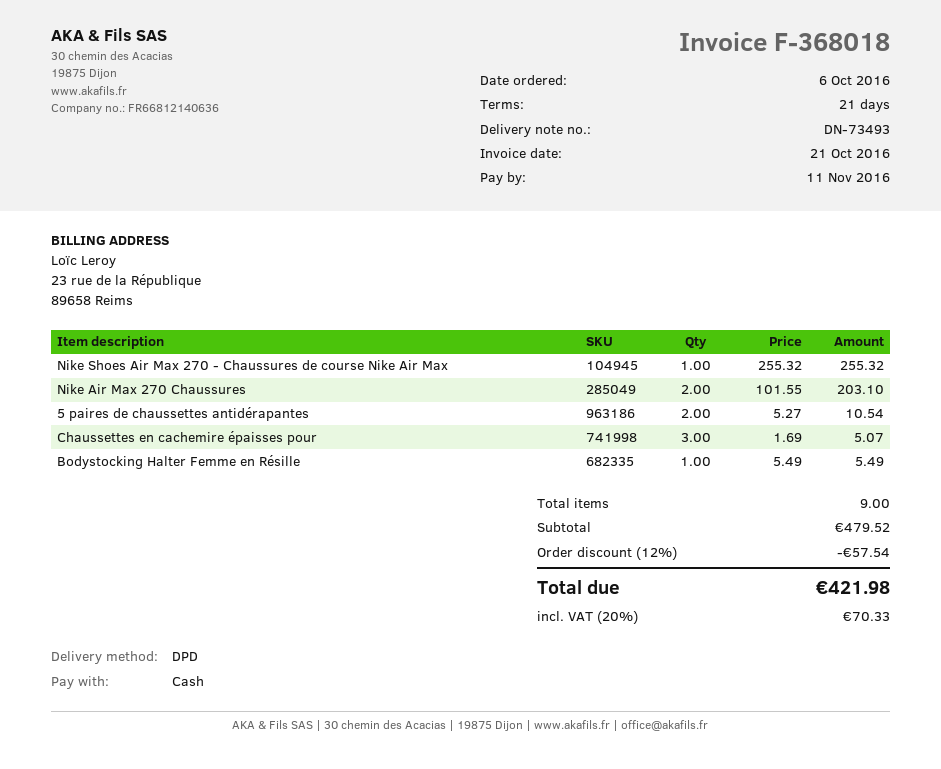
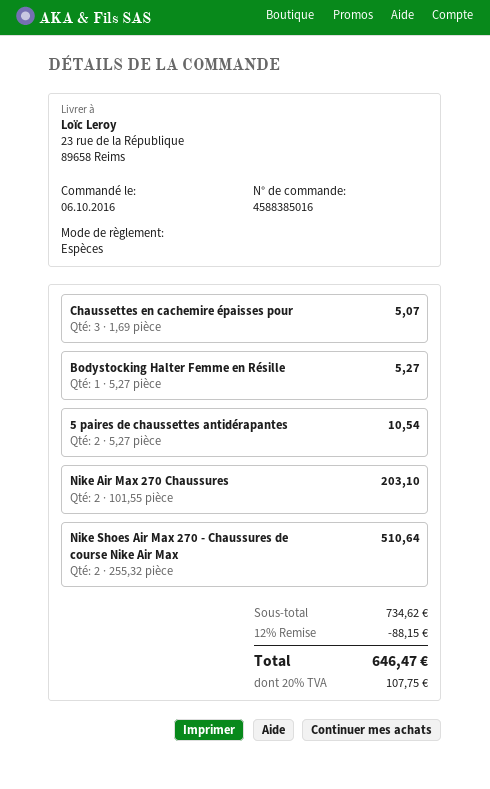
Nike Shoes Air Max 270 - Chaussures de course Nike Air Max: 1 x 255.32 = 255.32 -> 2 x 255.32 = 510.64
Bodystocking Halter Femme en Résille: 1 x 5.49 = 5.49 -> 1 x 5.27 = 5.27
subtotal: 479.52 -> 734.62
discount: 12% = 57.54 -> 12% = 88.15
tax: 20% = 70.33 -> 20% = 107.75
total: 421.98 -> 646.47

